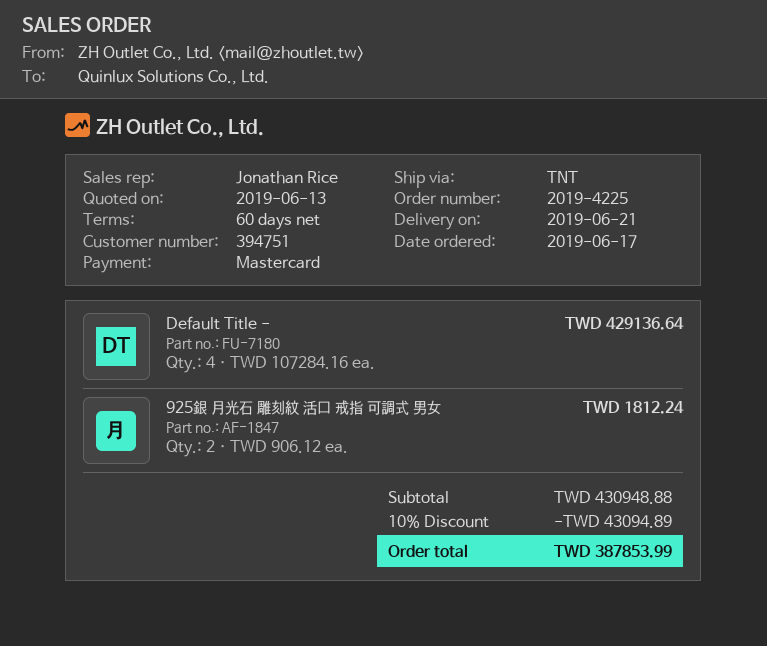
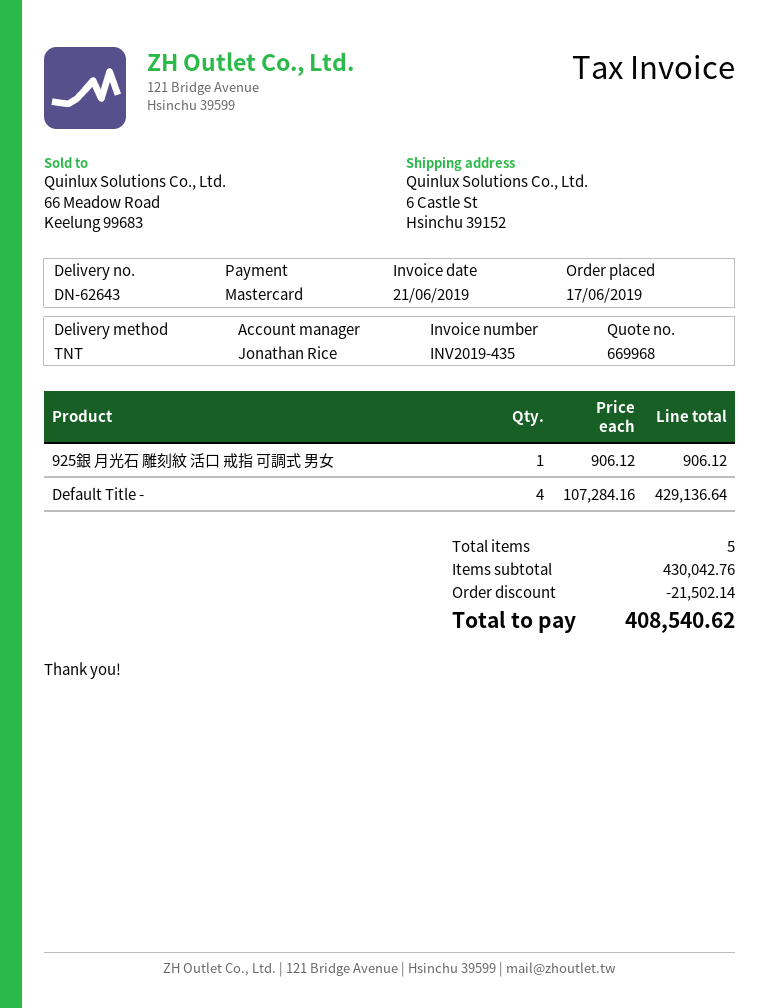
925銀 月光石 雕刻紋 活口 戒指 可調式 男女: 2 x 906.12 = 1812.24 -> 1 x 906.12 = 906.12
subtotal: 430948.88 -> 430042.76
discount: 43094.89 -> 21502.14
total: 387853.99 -> 408540.62

